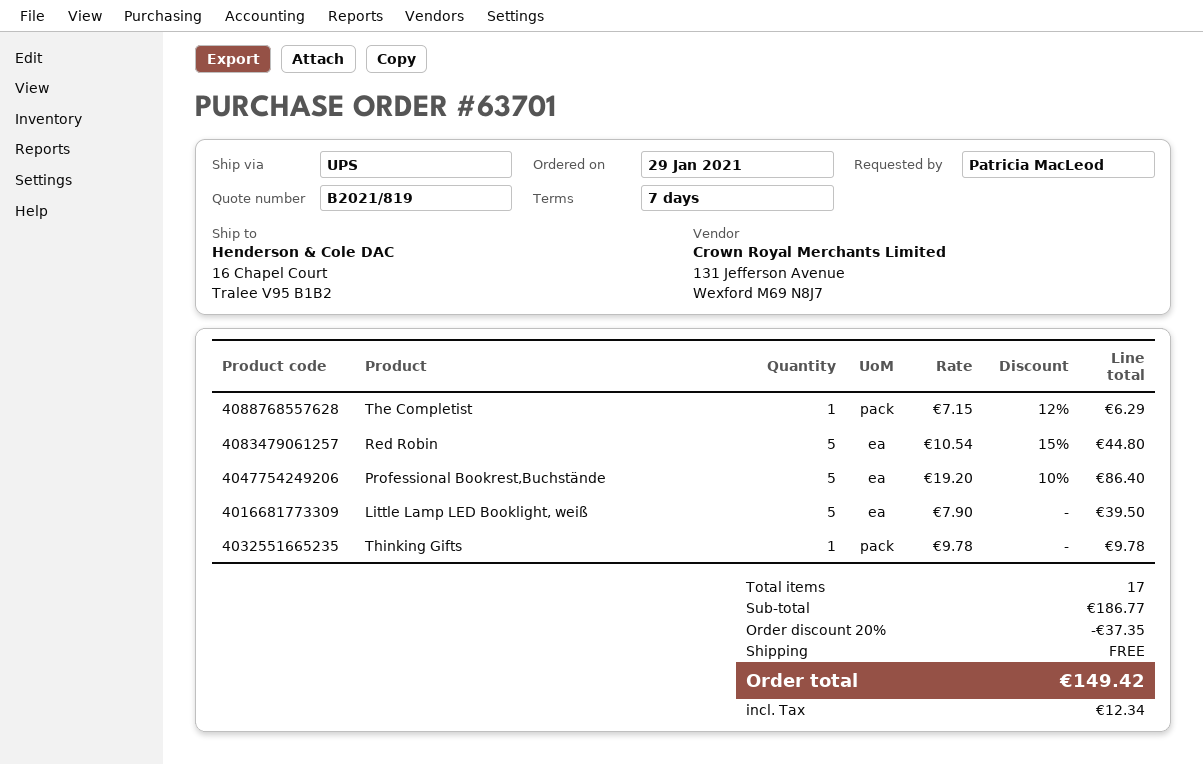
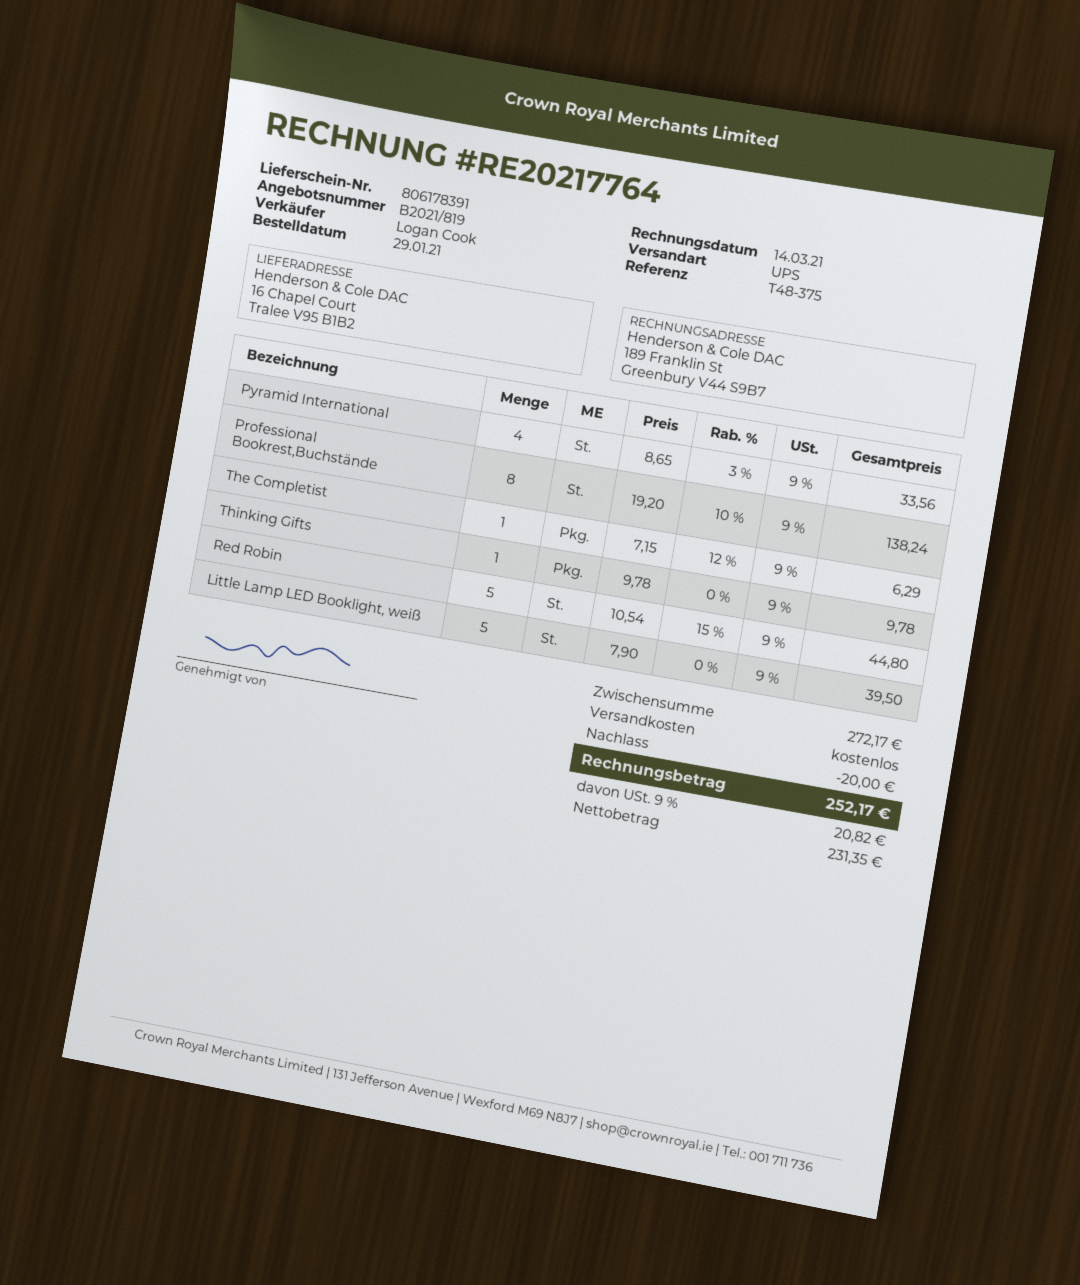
Professional Bookrest,Buchstände: 5 x 19.20 - 10% = 86.40 -> 8 x 19.20 - 10% = 138.24
Pyramid International: none -> 4 x 8.65 - 3% = 33.56
subtotal: 186.77 -> 272.17
discount: 37.35 -> 20.00
tax: 12.34 -> 20.82
total: 149.42 -> 252.17

